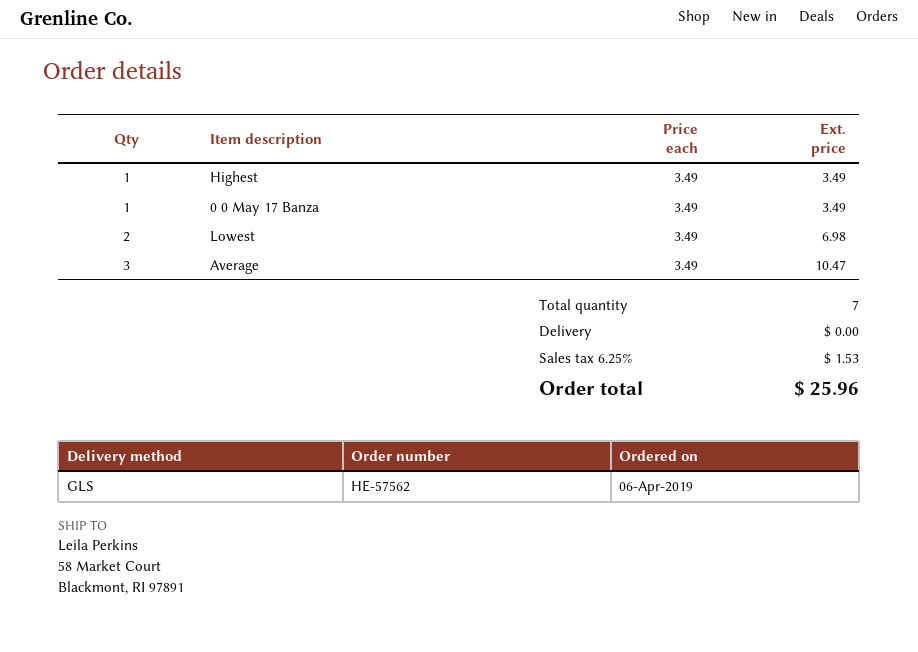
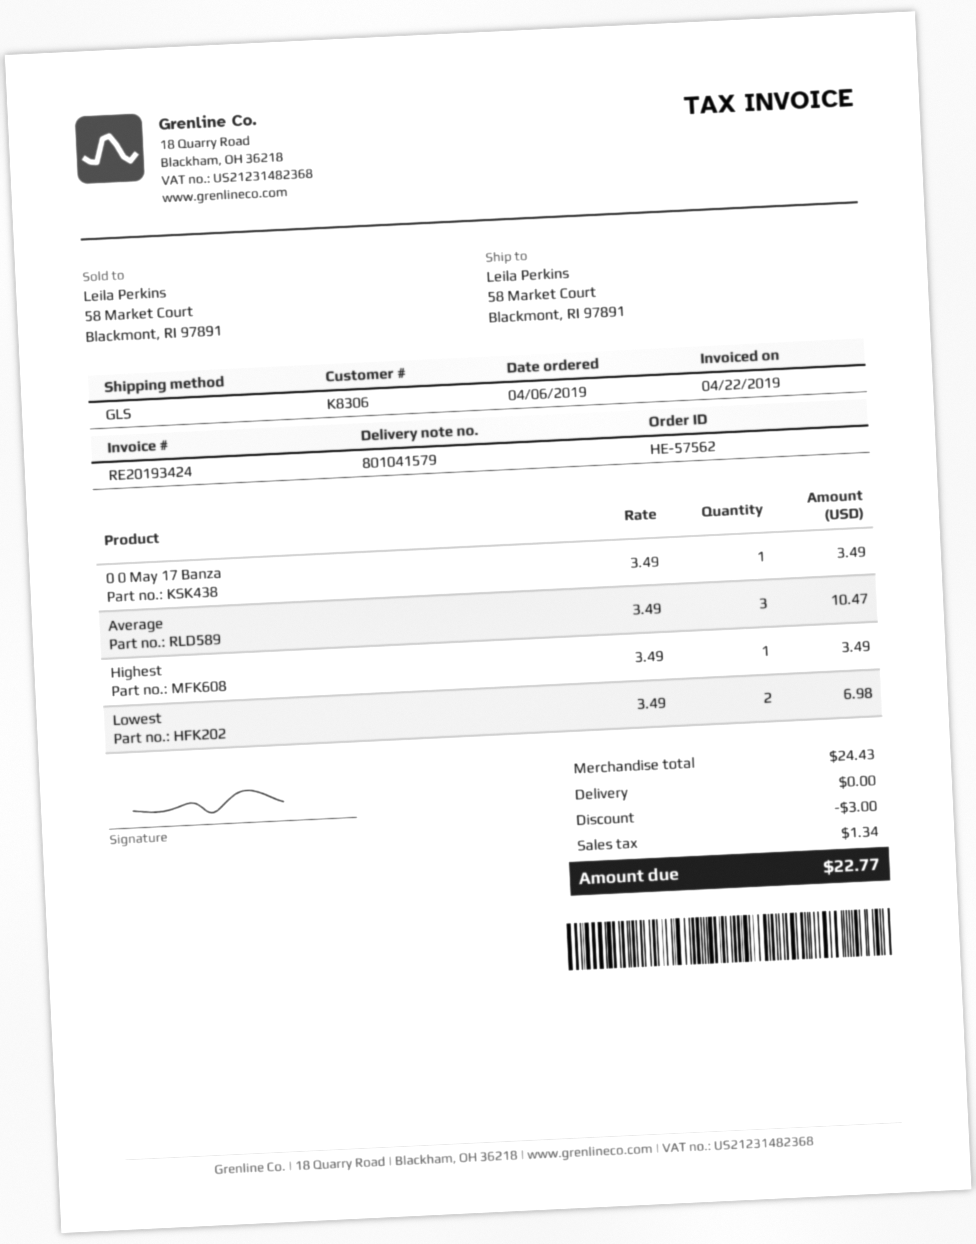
discount: none -> 3.00
tax: 1.53 -> 1.34
total: 25.96 -> 22.77

